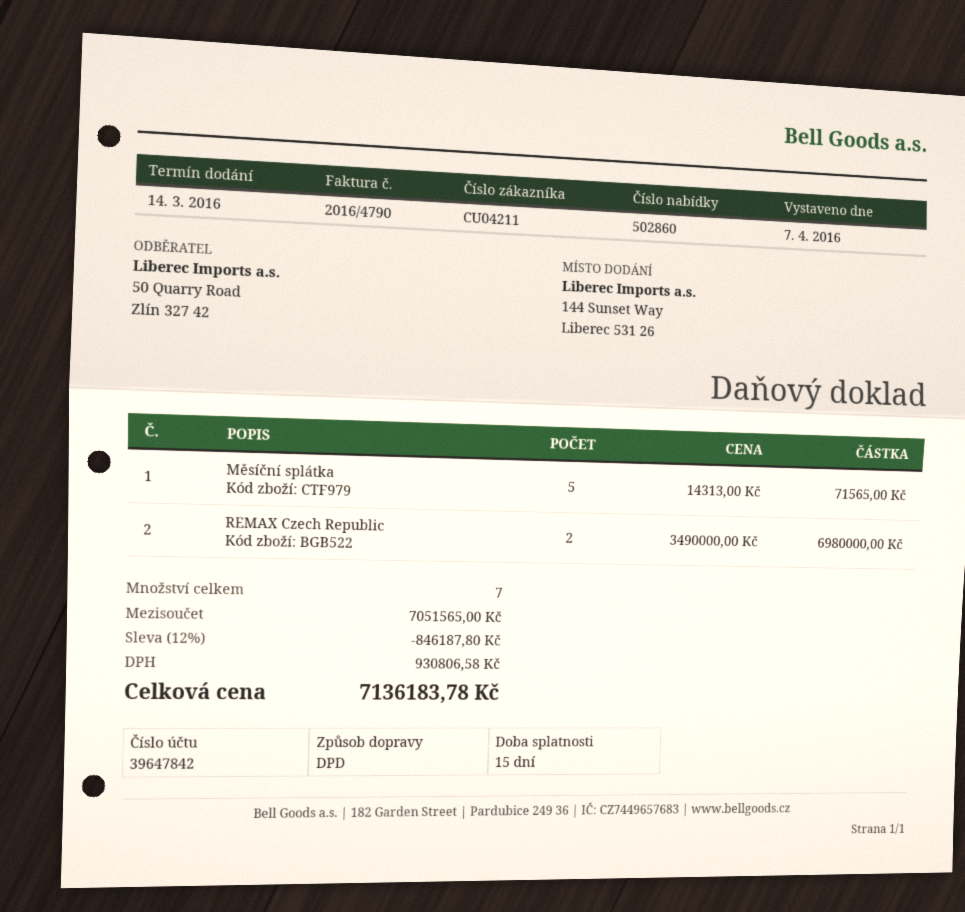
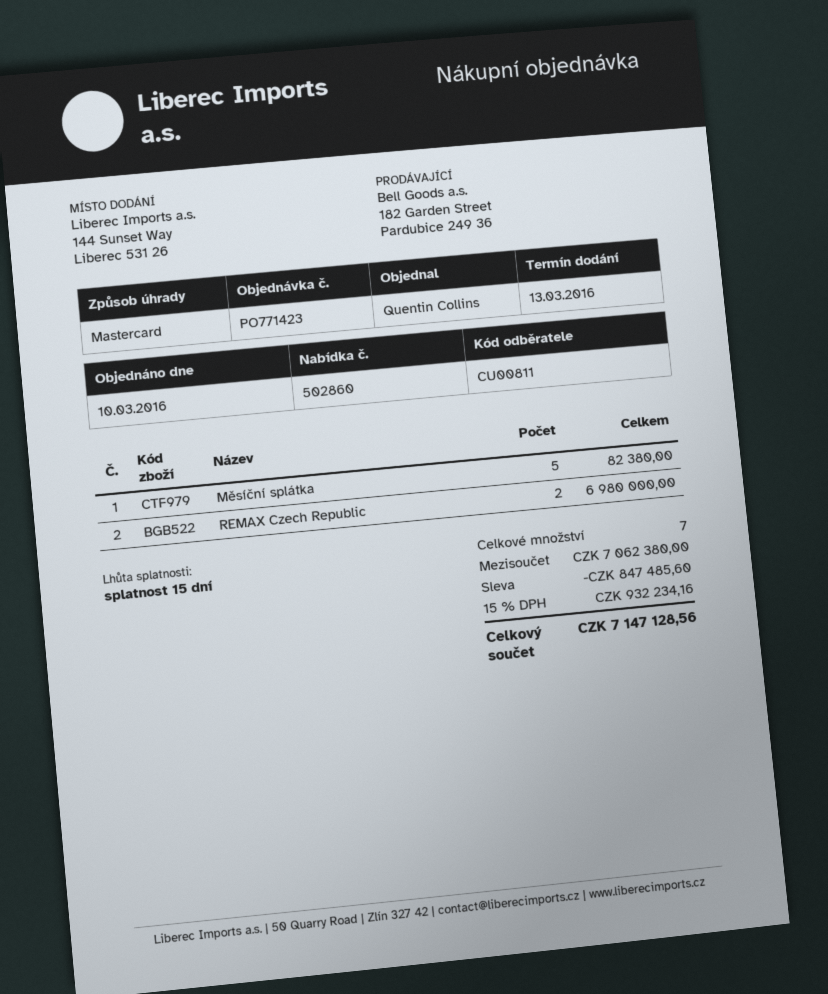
delivery date: 2016-03-14 -> 2016-03-13
customer number: CU04211 -> CU00811
Měsíční splátka: 5 for 71565.00 -> 5 for 82380.00
subtotal: 7051565.00 -> 7062380.00
discount: 846187.80 -> 847485.60
tax: 930806.58 -> 932234.16
total: 7136183.78 -> 7147128.56

